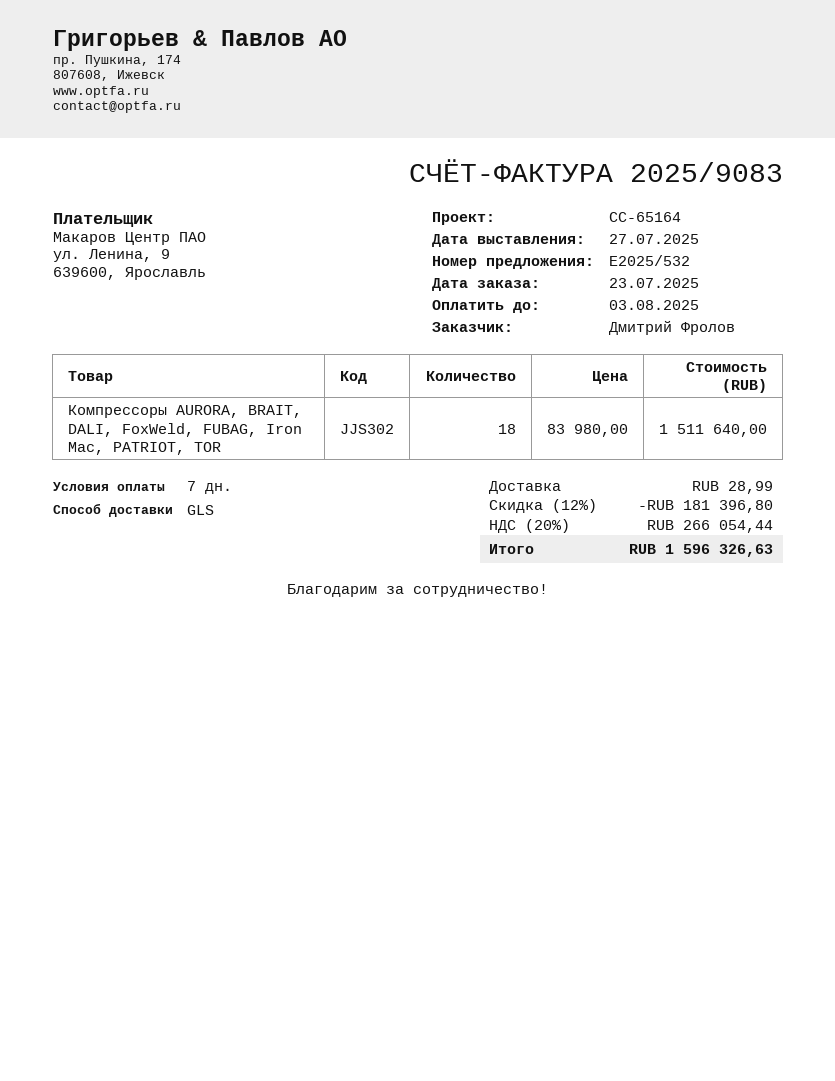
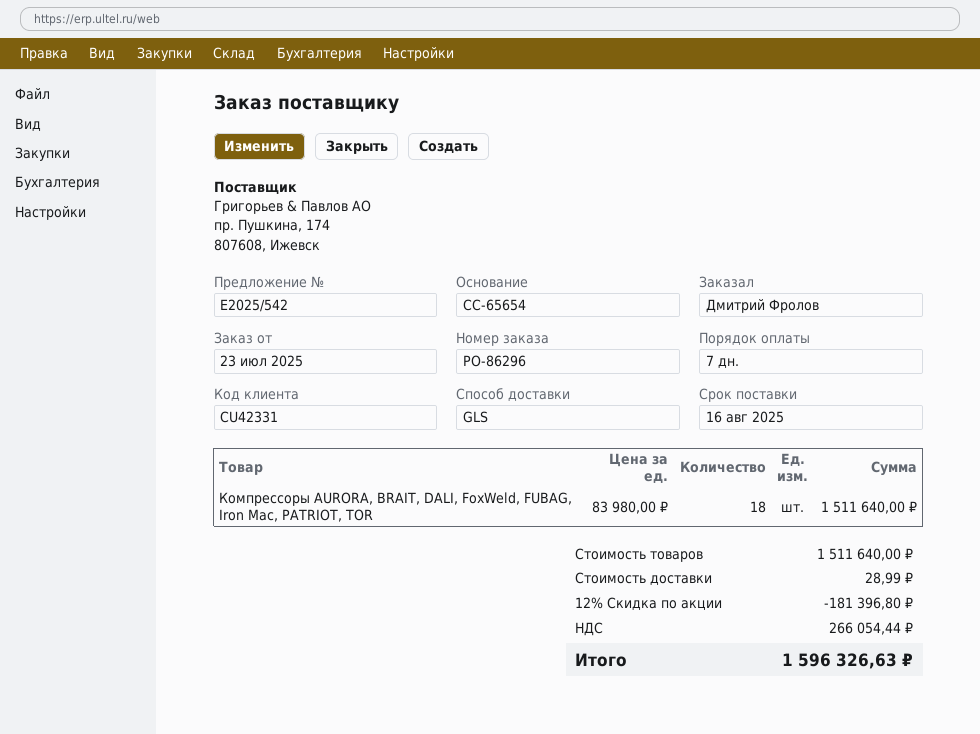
quote number: E2025/532 -> E2025/542
reference: CC-65164 -> CC-65654

